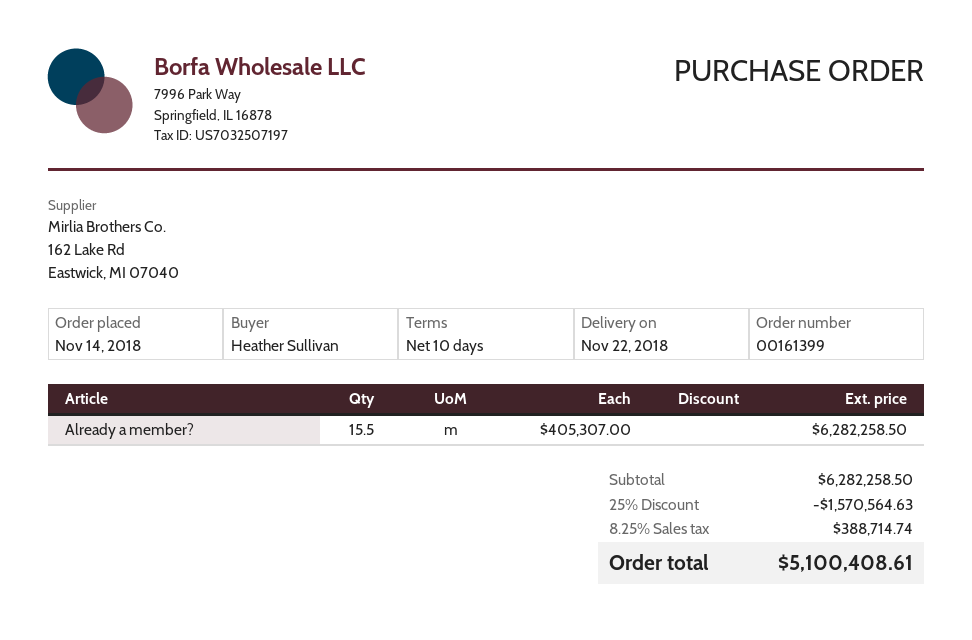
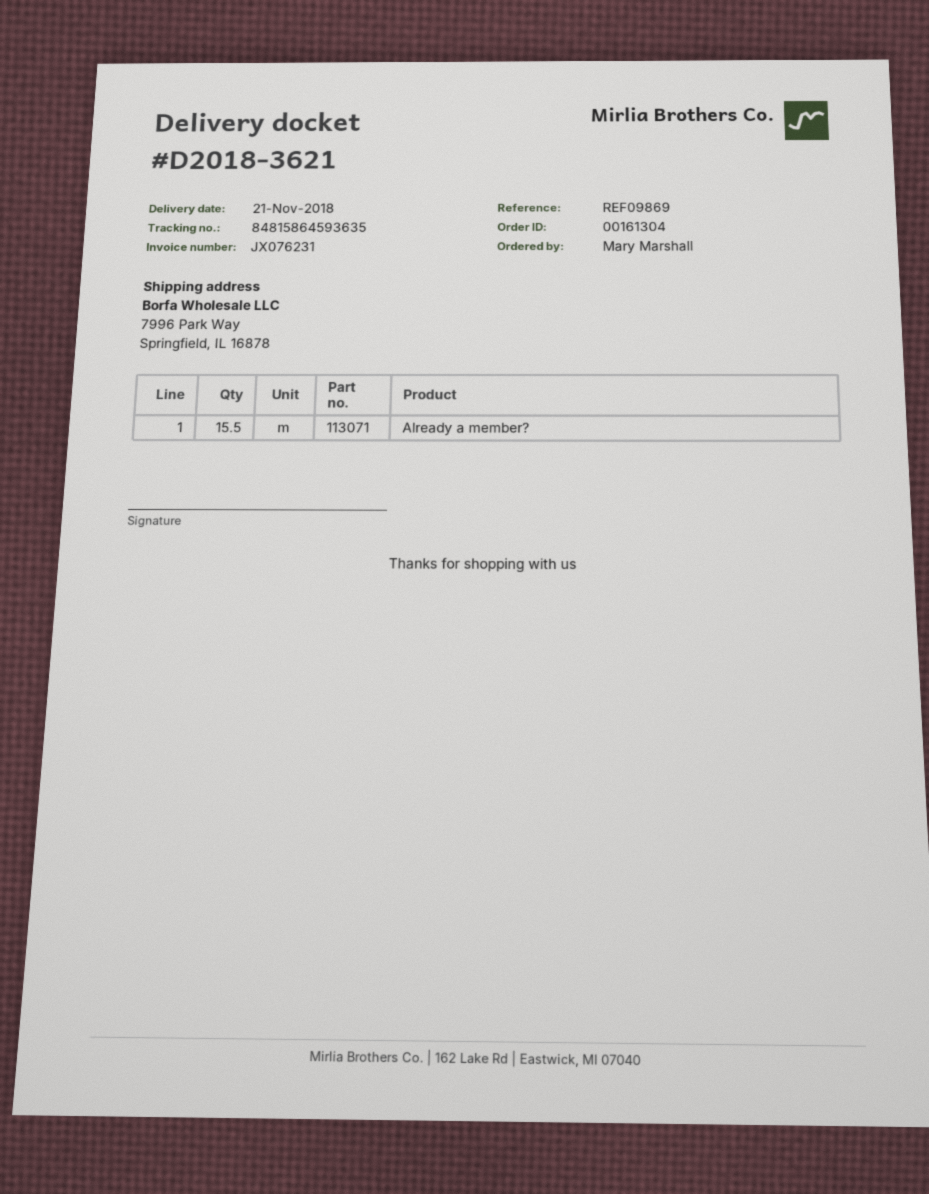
order number: 00161399 -> 00161304
delivery date: 2018-11-22 -> 2018-11-21
ordered by: Heather Sullivan -> Mary Marshall

